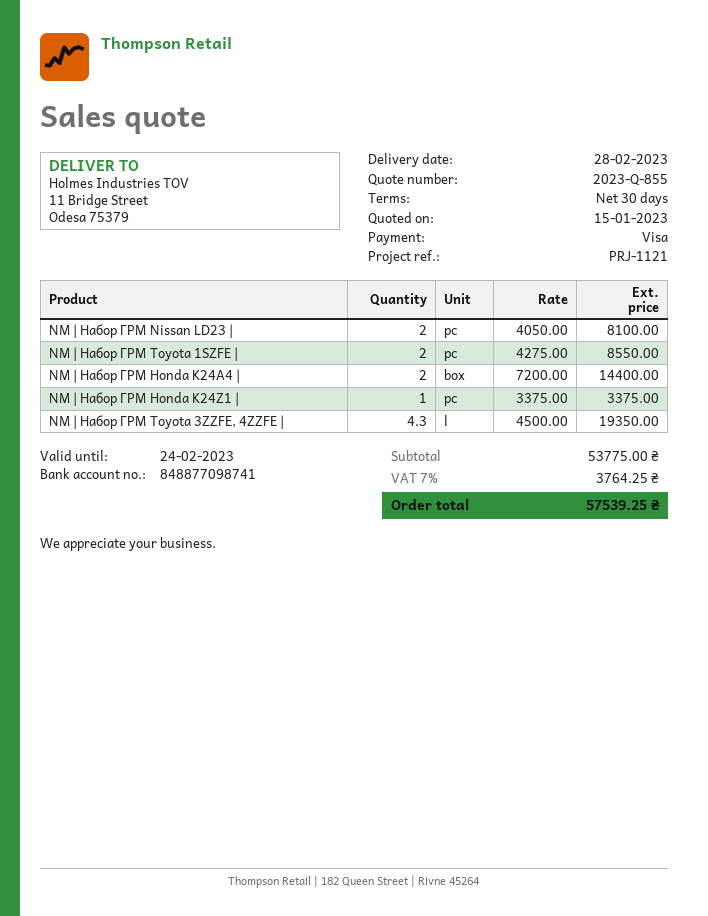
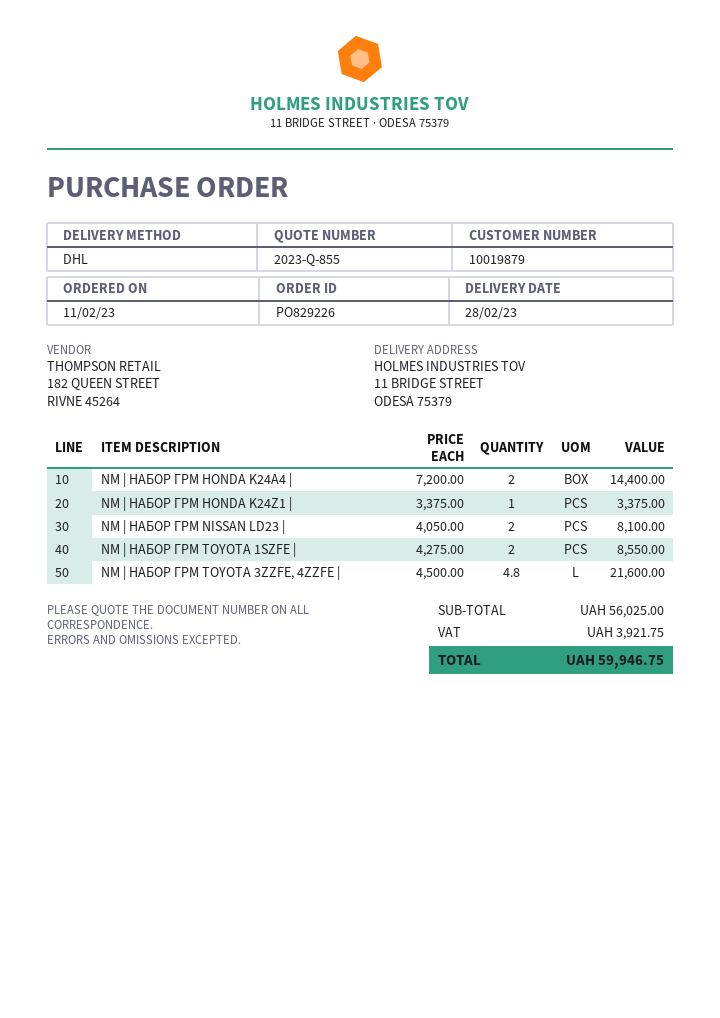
NM | Набор ГРМ Toyota 3ZZFE, 4ZZFE |: 4.3 x 4500.00 = 19350.00 -> 4.8 x 4500.00 = 21600.00
subtotal: 53775.00 -> 56025.00
tax: 3764.25 -> 3921.75
total: 57539.25 -> 59946.75

